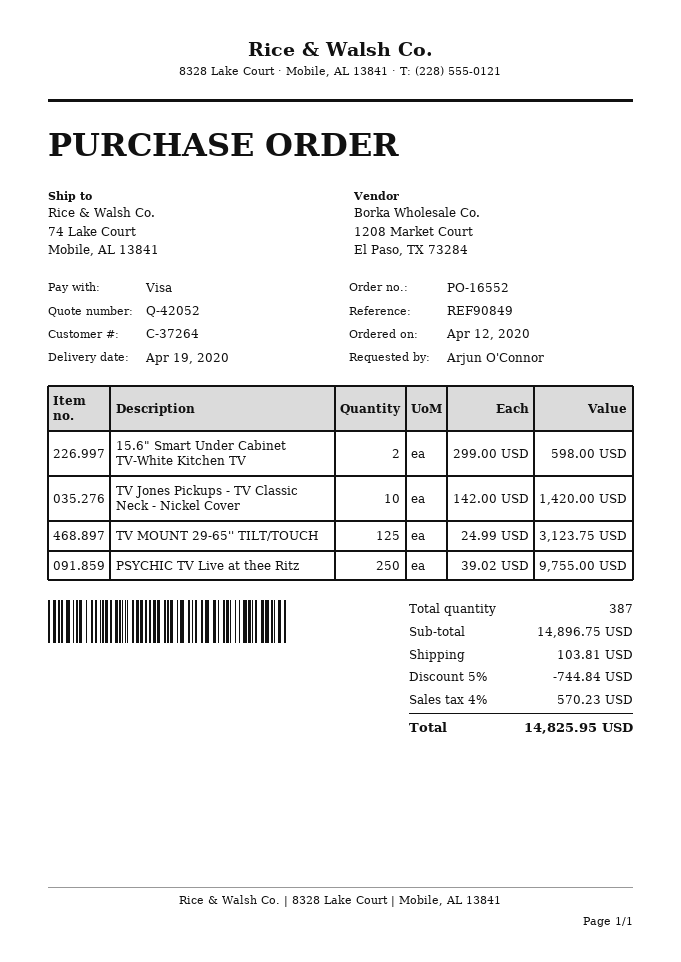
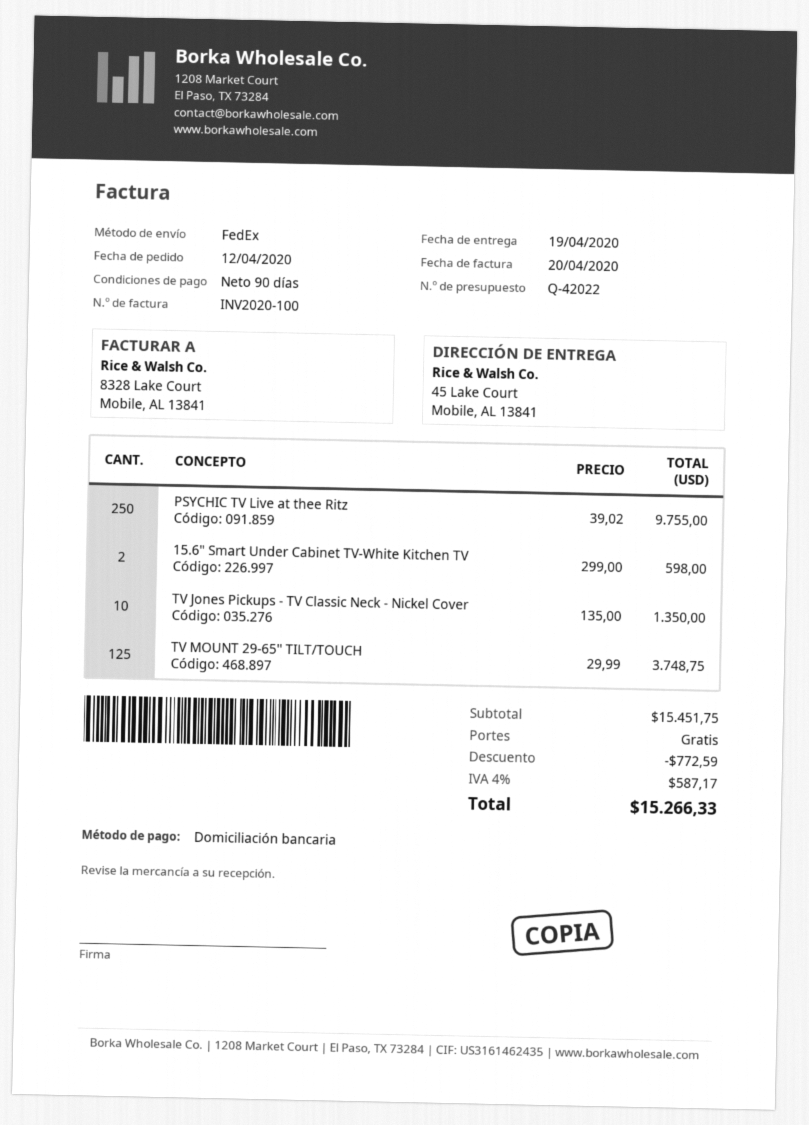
quote number: Q-42052 -> Q-42022
payment method: Visa -> direct debit
ship to: 74 Lake Court, Mobile, AL 13841 -> 45 Lake Court, Mobile, AL 13841
TV Jones Pickups - TV Classic Neck - Nickel Cover: 10 x 142.00 = 1420.00 -> 10 x 135.00 = 1350.00
TV MOUNT 29-65'' TILT/TOUCH: 125 x 24.99 = 3123.75 -> 125 x 29.99 = 3748.75
subtotal: 14896.75 -> 15451.75
discount: 744.84 -> 772.59
shipping: 103.81 -> 0.00
tax: 4% = 570.23 -> 4% = 587.17
total: 14825.95 -> 15266.33

